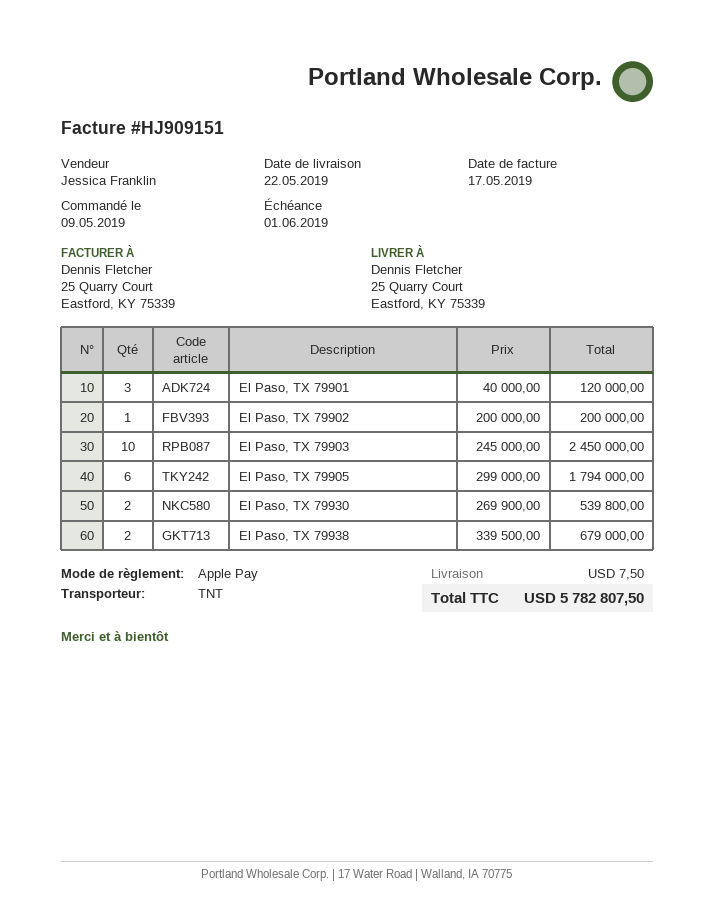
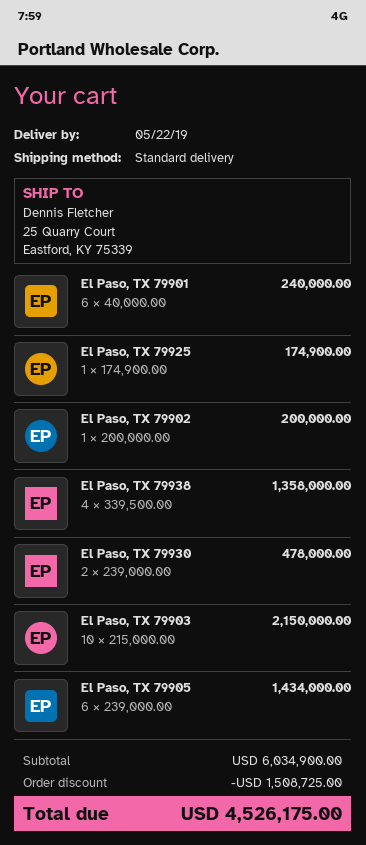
shipping method: TNT -> standard
El Paso, TX 79901: 3 x 40000.00 = 120000.00 -> 6 x 40000.00 = 240000.00
El Paso, TX 79903: 10 x 245000.00 = 2450000.00 -> 10 x 215000.00 = 2150000.00
El Paso, TX 79905: 6 x 299000.00 = 1794000.00 -> 6 x 239000.00 = 1434000.00
El Paso, TX 79930: 2 x 269900.00 = 539800.00 -> 2 x 239000.00 = 478000.00
El Paso, TX 79938: 2 x 339500.00 = 679000.00 -> 4 x 339500.00 = 1358000.00
El Paso, TX 79925: none -> 1 x 174900.00 = 174900.00
discount: none -> 1508725.00
shipping: 7.50 -> none
total: 5782807.50 -> 4526175.00

